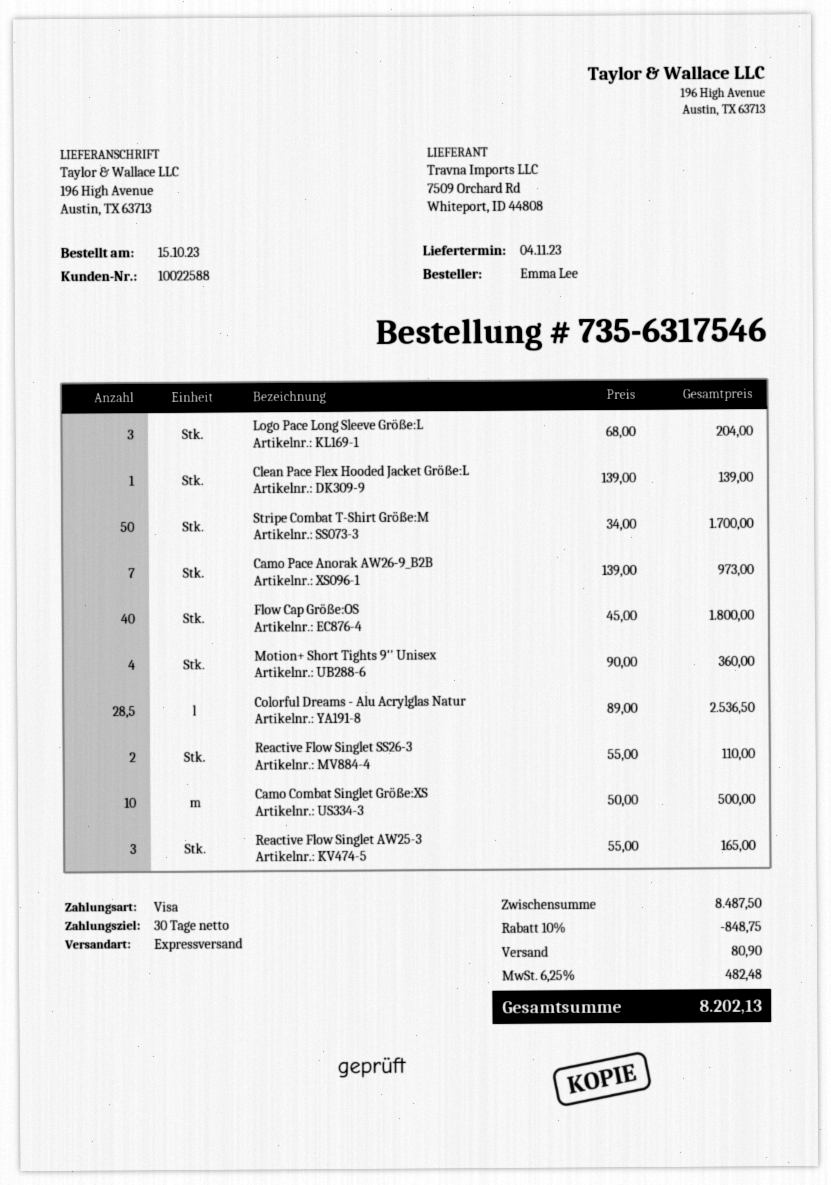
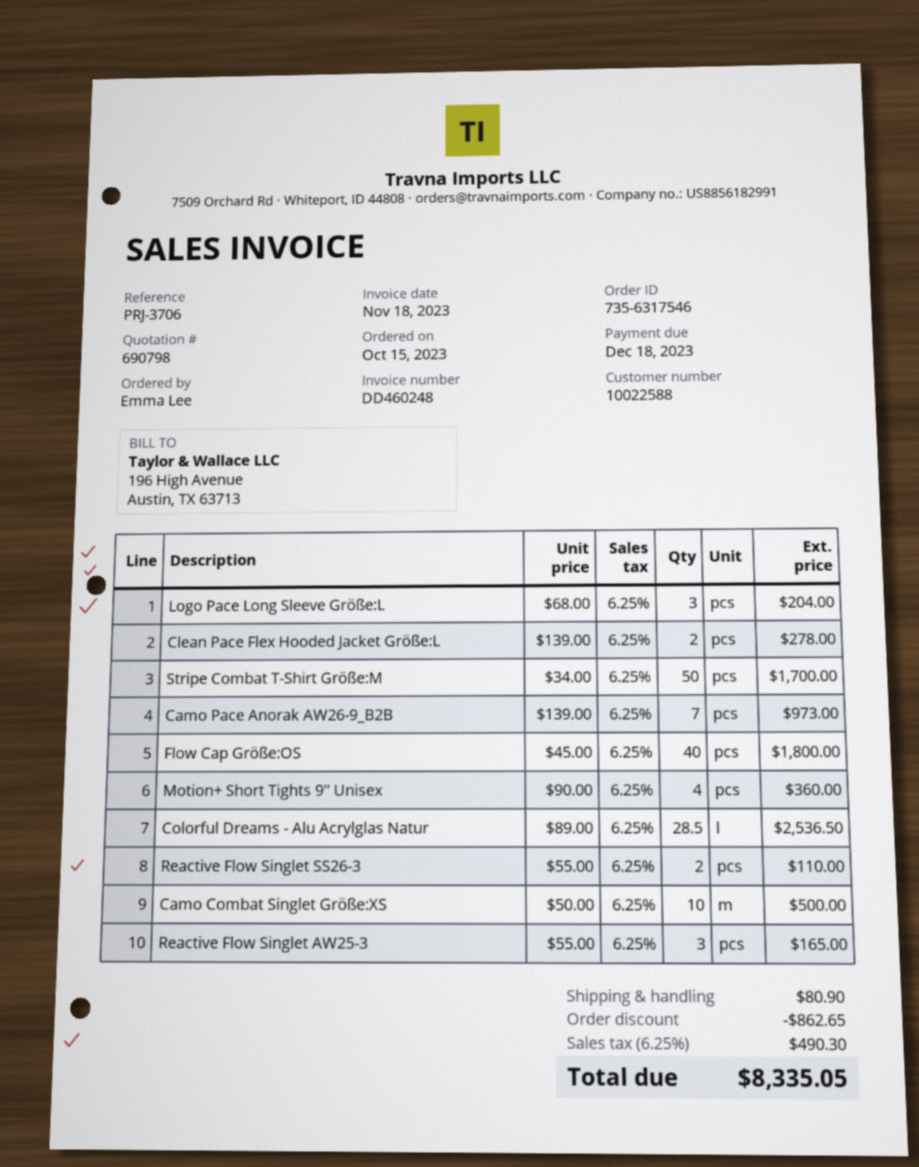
Clean Pace Flex Hooded Jacket Größe:L: 1 x 139.00 = 139.00 -> 2 x 139.00 = 278.00
discount: 848.75 -> 862.65
tax: 6.25% = 482.48 -> 6.25% = 490.30
total: 8202.13 -> 8335.05

